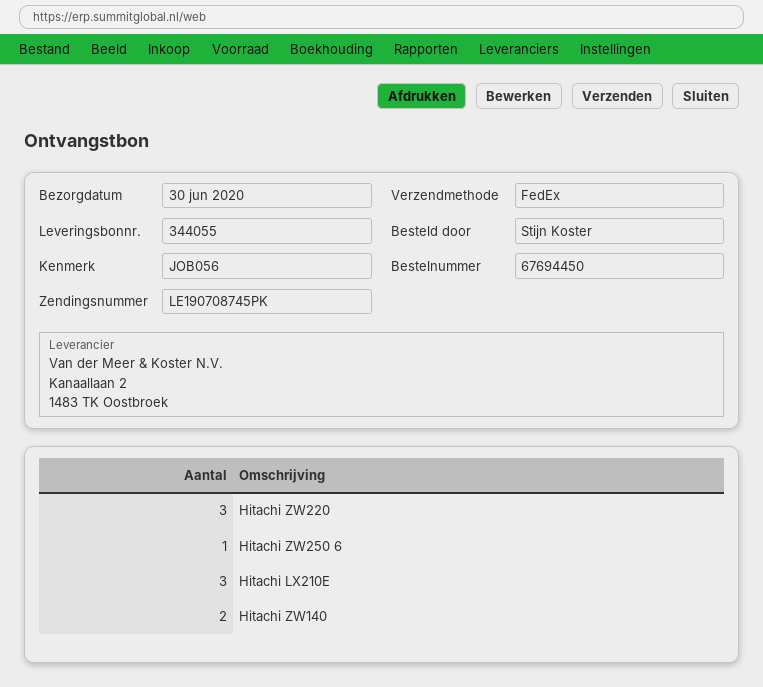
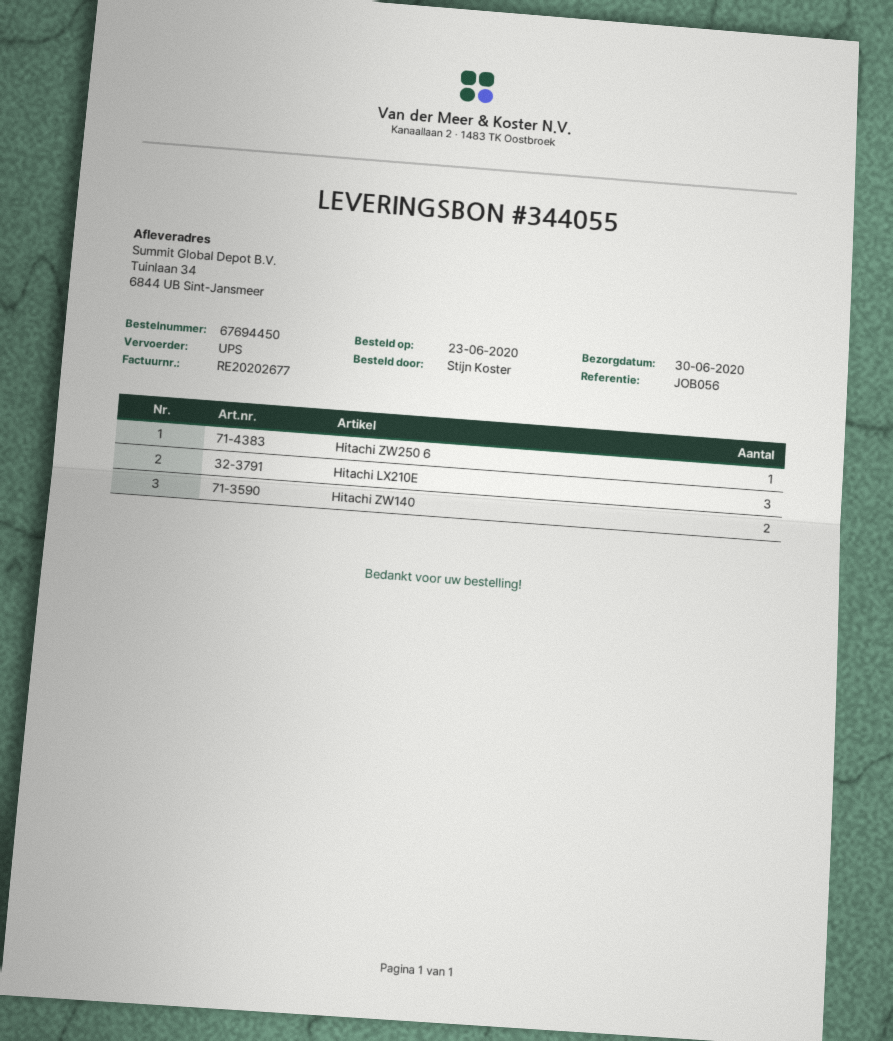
shipping method: FedEx -> UPS
Hitachi ZW220: 3 -> none

